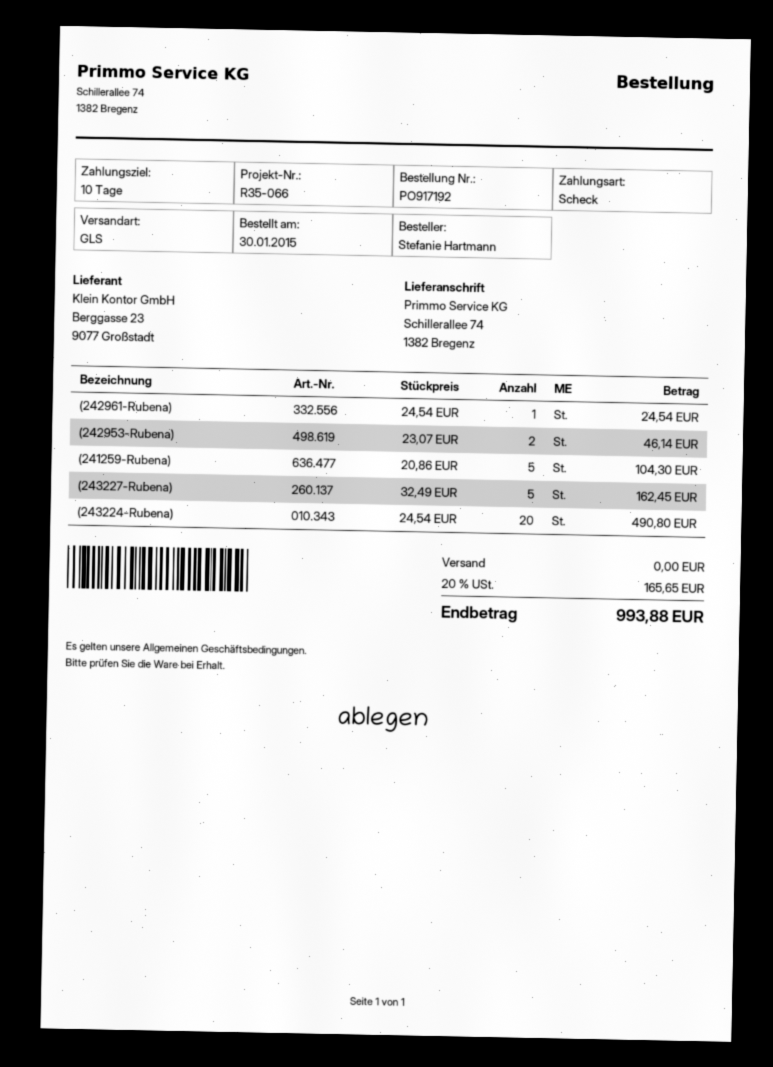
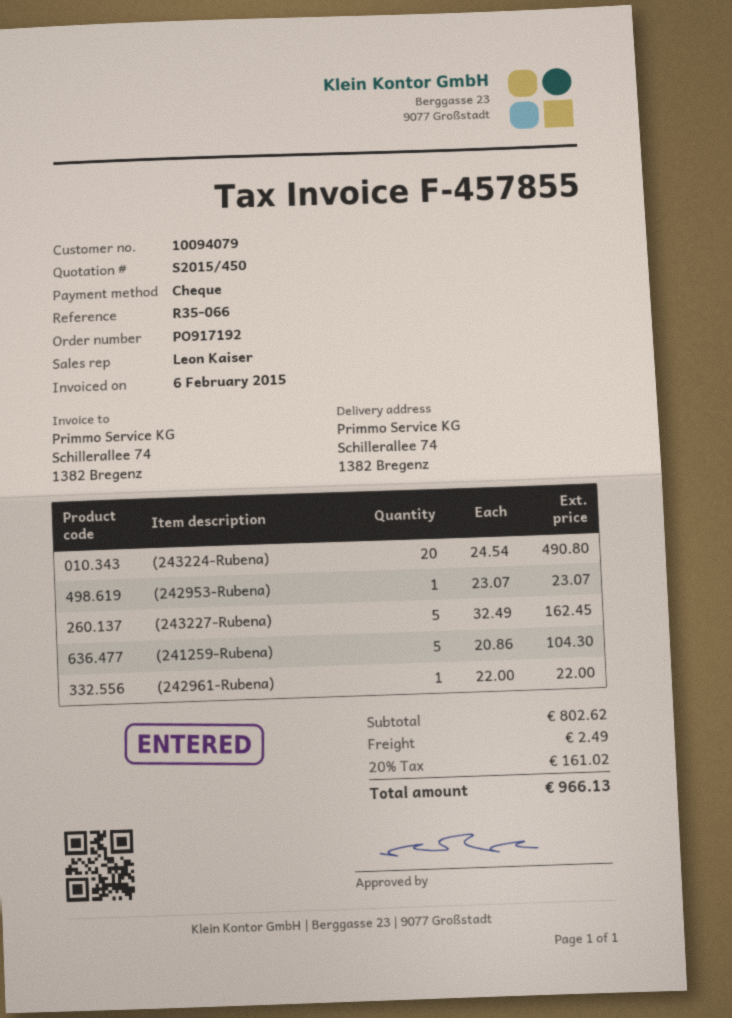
(242961-Rubena): 1 x 24.54 = 24.54 -> 1 x 22.00 = 22.00
(242953-Rubena): 2 x 23.07 = 46.14 -> 1 x 23.07 = 23.07
shipping: 0.00 -> 2.49
tax: 20% = 165.65 -> 20% = 161.02
total: 993.88 -> 966.13

